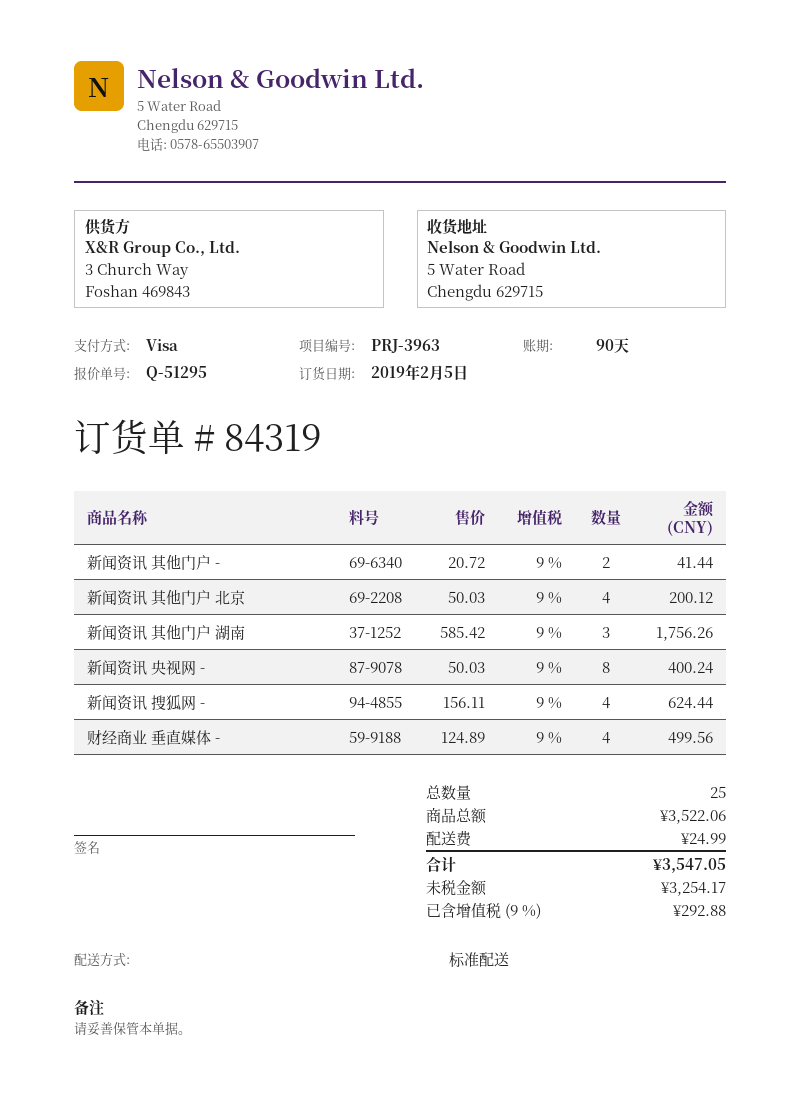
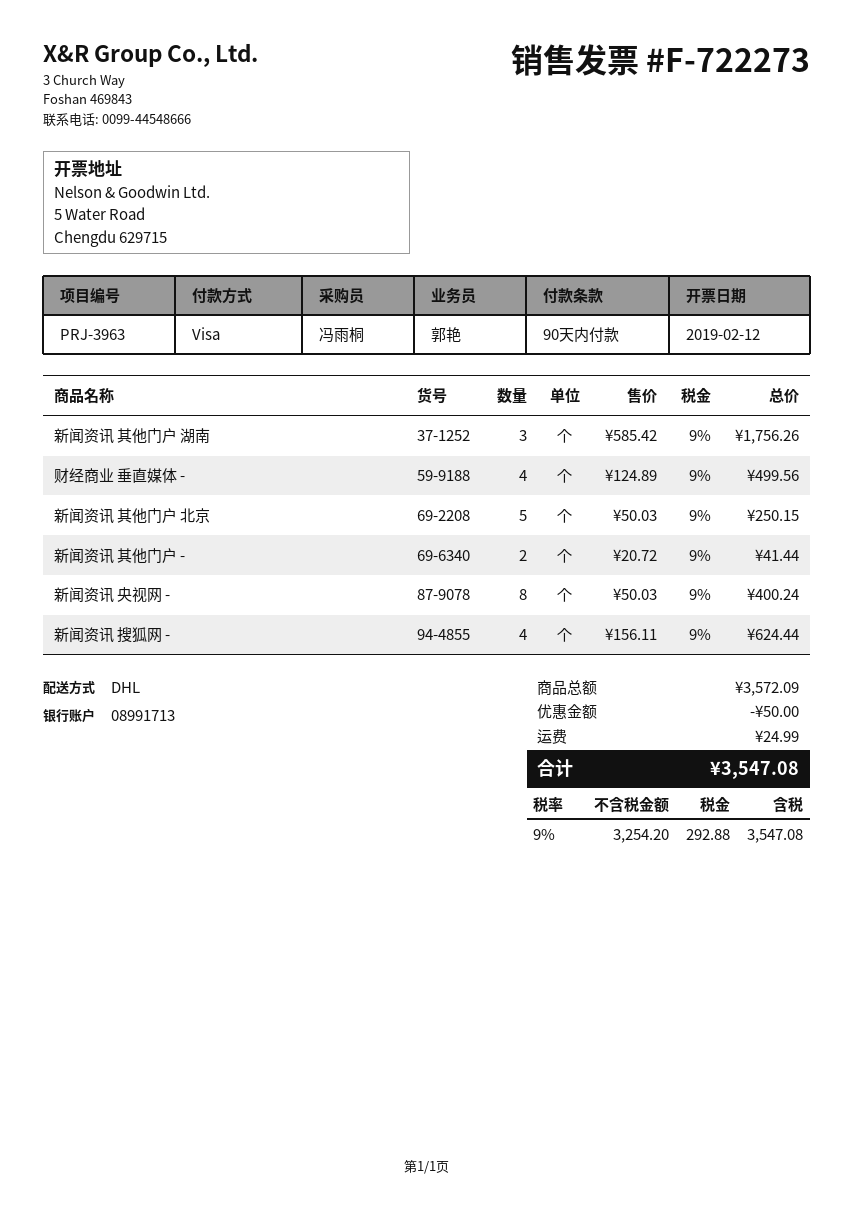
shipping method: standard -> DHL
新闻资讯 其他门户 北京: 4 x 50.03 = 200.12 -> 5 x 50.03 = 250.15
subtotal: 3522.06 -> 3572.09
discount: none -> 50.00
net: 3254.17 -> 3254.20
total: 3547.05 -> 3547.08

